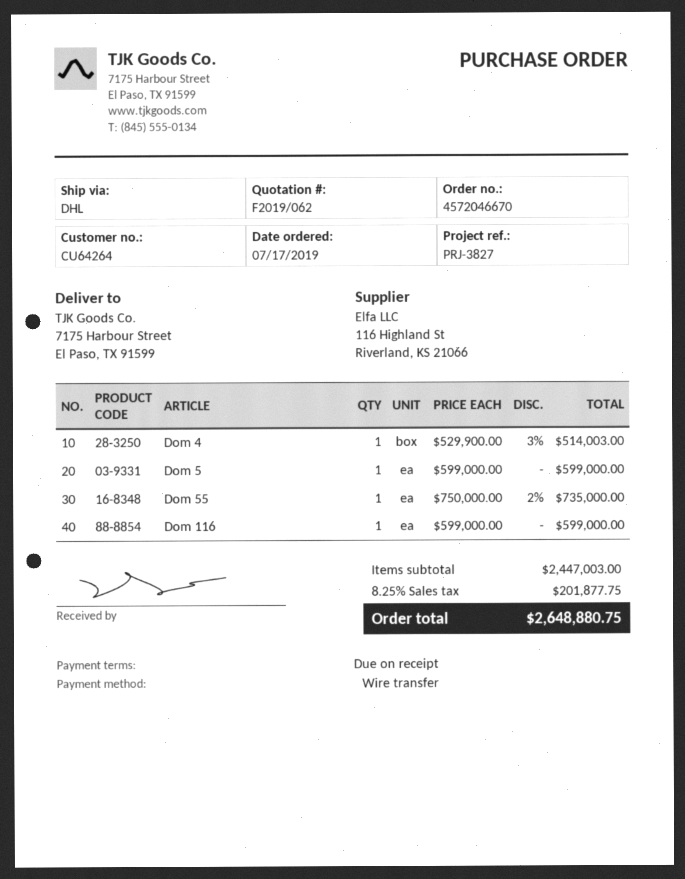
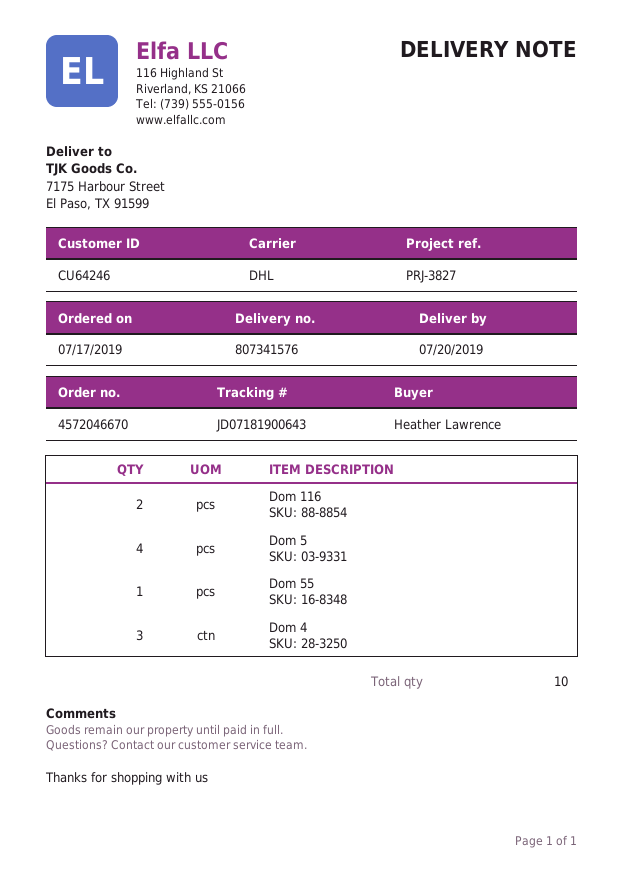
customer number: CU64264 -> CU64246
Dom 4: 1 -> 3
Dom 5: 1 -> 4
Dom 116: 1 -> 2

